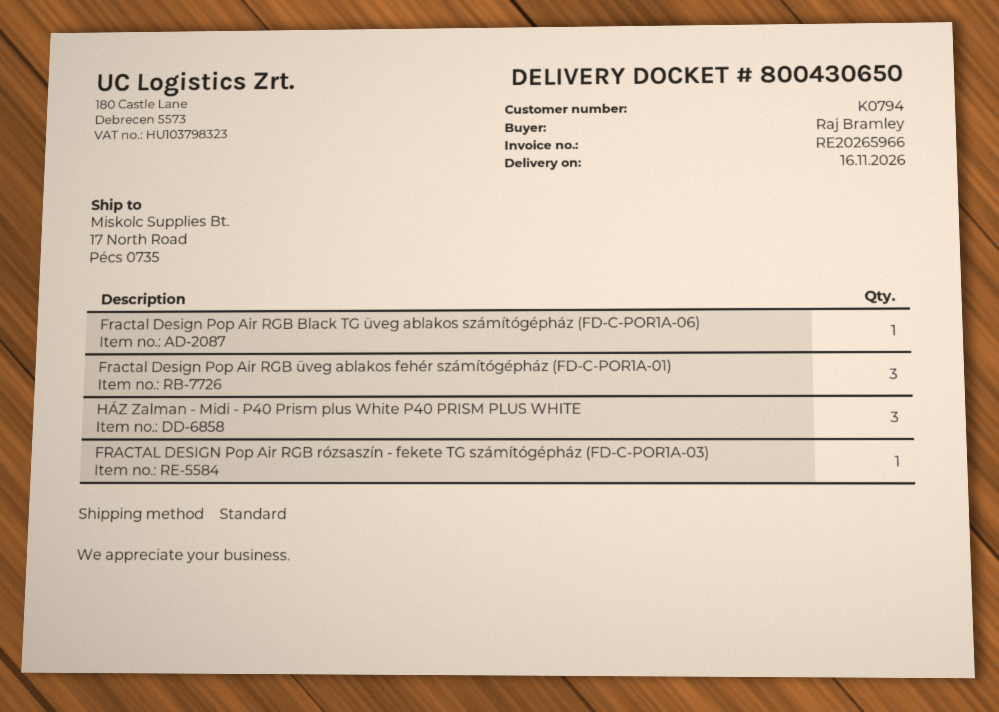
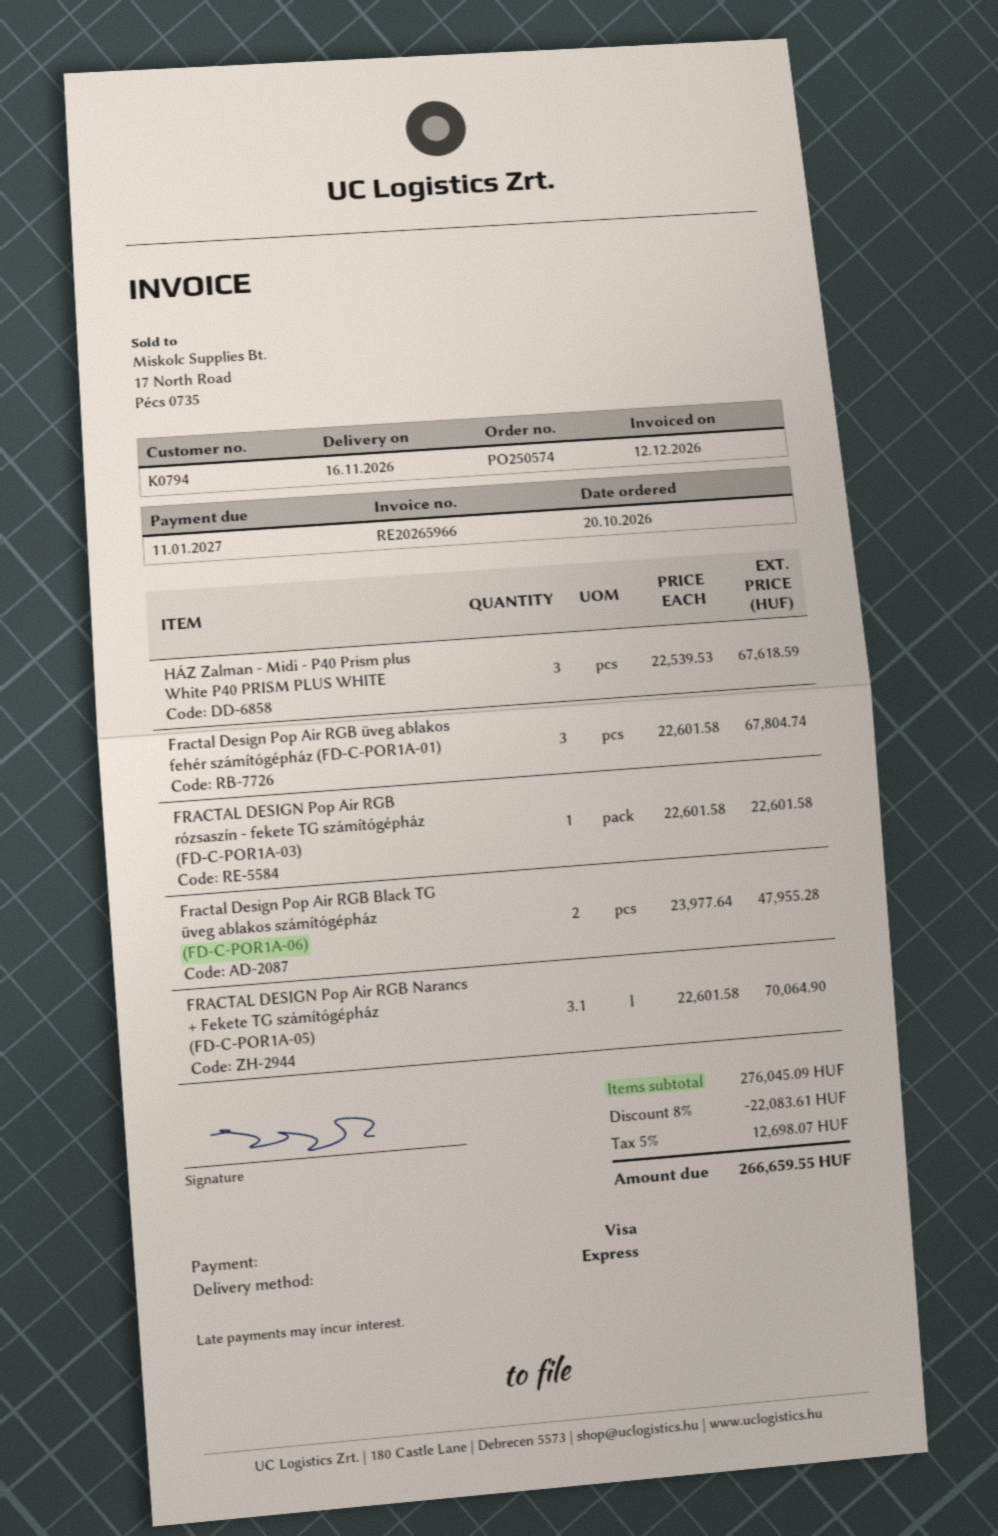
shipping method: standard -> express
Fractal Design Pop Air RGB Black TG üveg ablakos számítógépház (FD-C-POR1A-06): 1 -> 2
FRACTAL DESIGN Pop Air RGB Narancs + Fekete TG számítógépház (FD-C-POR1A-05): none -> 3.1

